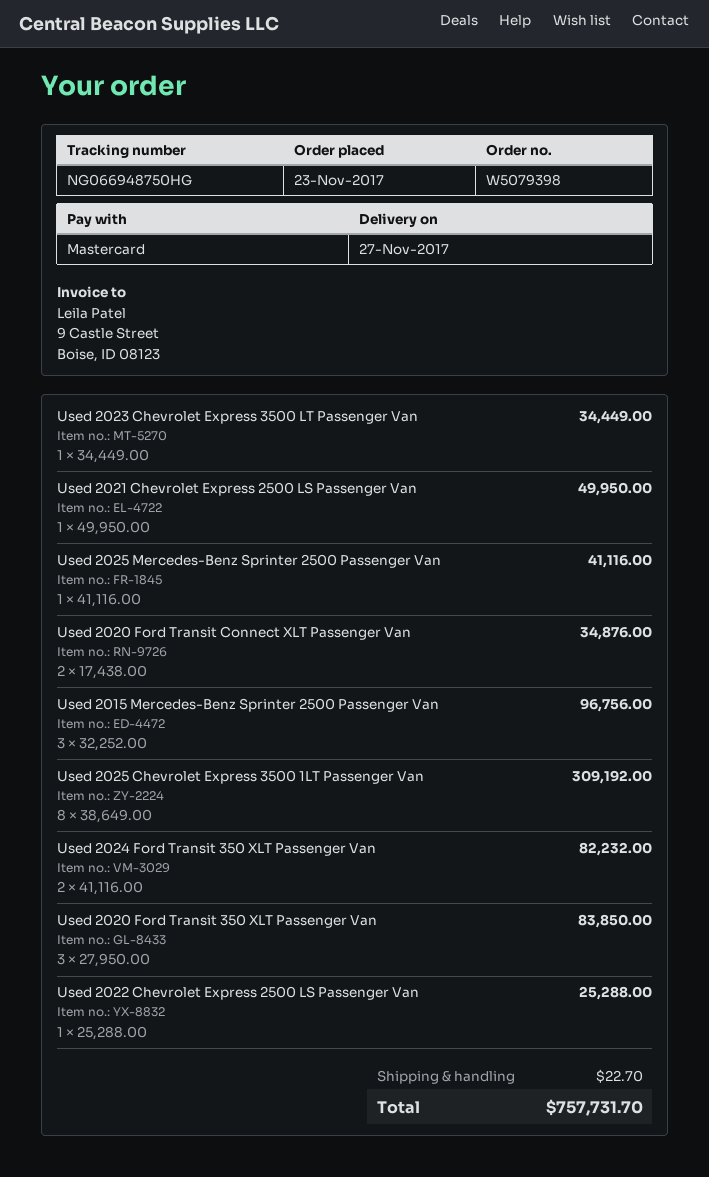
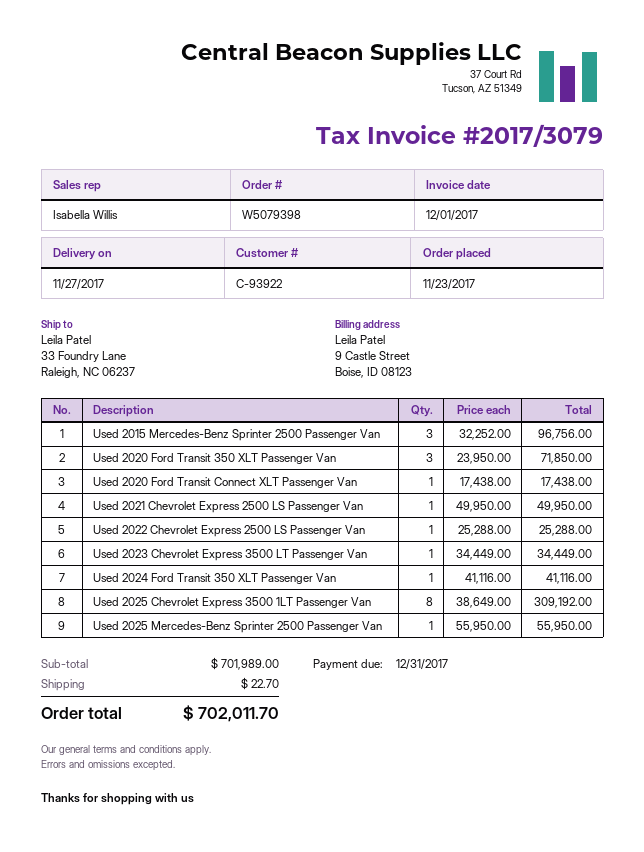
Used 2025 Mercedes-Benz Sprinter 2500 Passenger Van: 1 x 41116.00 = 41116.00 -> 1 x 55950.00 = 55950.00
Used 2020 Ford Transit Connect XLT Passenger Van: 2 x 17438.00 = 34876.00 -> 1 x 17438.00 = 17438.00
Used 2024 Ford Transit 350 XLT Passenger Van: 2 x 41116.00 = 82232.00 -> 1 x 41116.00 = 41116.00
Used 2020 Ford Transit 350 XLT Passenger Van: 3 x 27950.00 = 83850.00 -> 3 x 23950.00 = 71850.00
total: 757731.70 -> 702011.70

